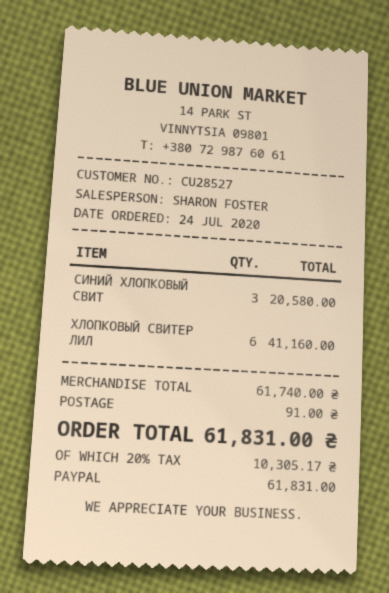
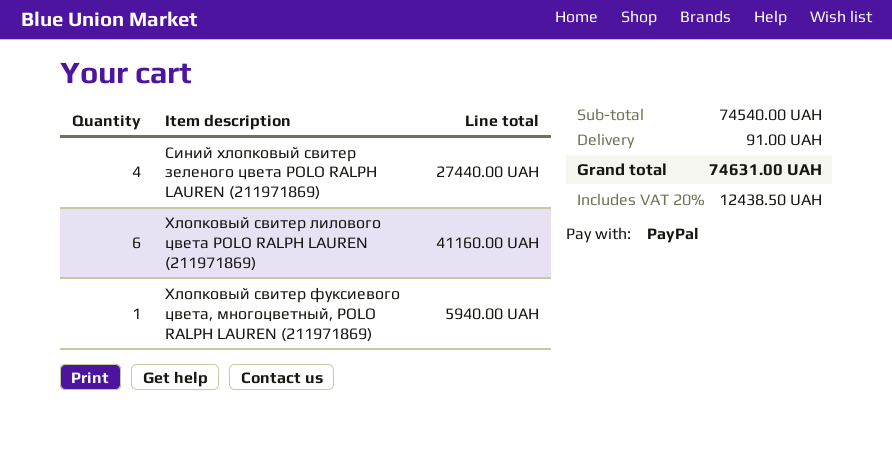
СИНИЙ ХЛОПКОВЫЙ СВИТ: 3 for 20580.00 -> 4 for 27440.00
Хлопковый свитер фуксиевого цвета, многоцветный, POLO RALPH LAUREN (211971869): none -> 1 for 5940.00
subtotal: 61740.00 -> 74540.00
tax: 20% = 10305.17 -> 20% = 12438.50
total: 61831.00 -> 74631.00

